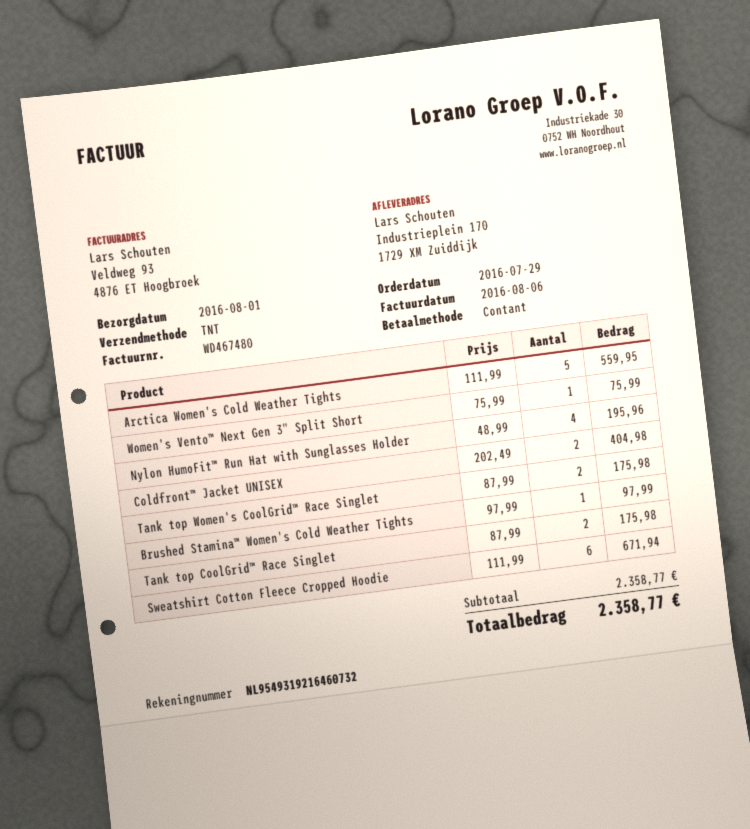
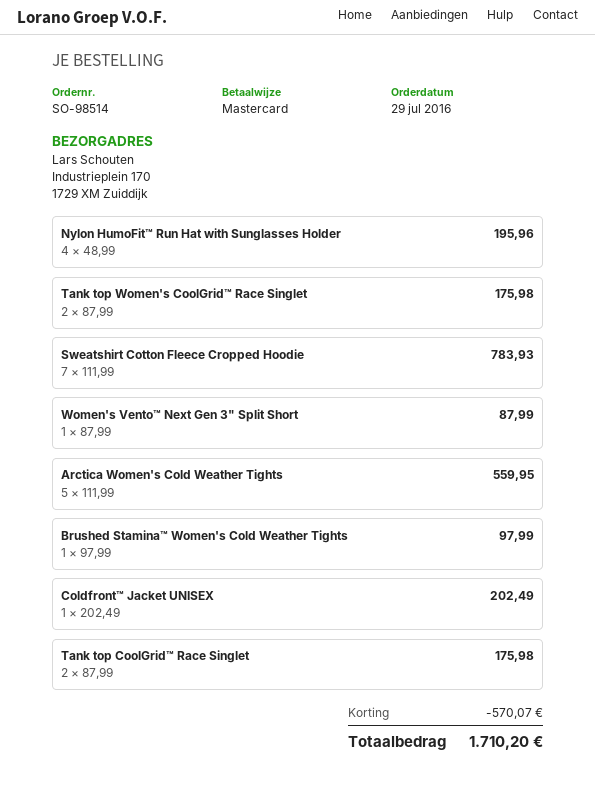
payment method: cash -> Mastercard
Women's Vento™ Next Gen 3" Split Short: 1 x 75.99 = 75.99 -> 1 x 87.99 = 87.99
Coldfront™ Jacket UNISEX: 2 x 202.49 = 404.98 -> 1 x 202.49 = 202.49
Sweatshirt Cotton Fleece Cropped Hoodie: 6 x 111.99 = 671.94 -> 7 x 111.99 = 783.93
discount: none -> 570.07
total: 2358.77 -> 1710.20

